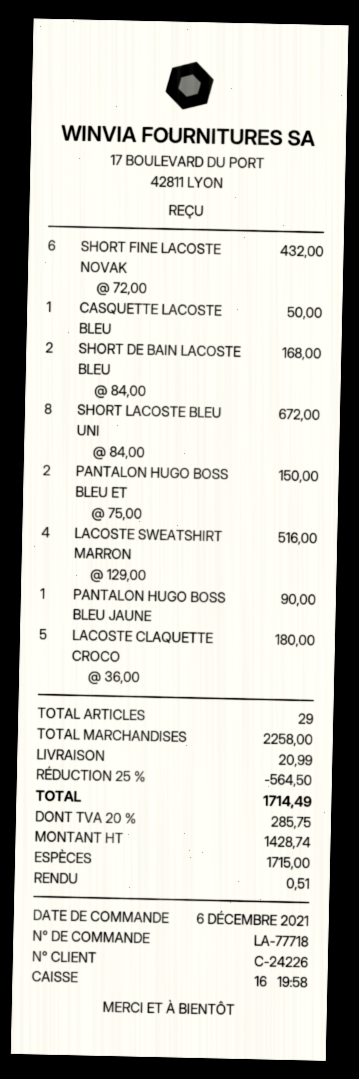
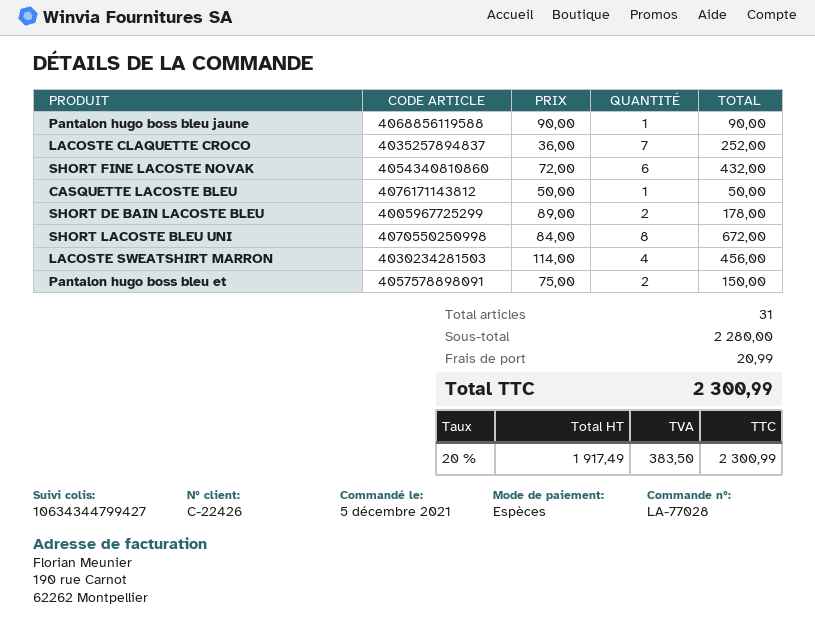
order number: LA-77718 -> LA-77028
order date: 2021-12-06 -> 2021-12-05
customer number: C-24226 -> C-22426
SHORT DE BAIN LACOSTE BLEU: 2 x 84.00 = 168.00 -> 2 x 89.00 = 178.00
LACOSTE SWEATSHIRT MARRON: 4 x 129.00 = 516.00 -> 4 x 114.00 = 456.00
LACOSTE CLAQUETTE CROCO: 5 x 36.00 = 180.00 -> 7 x 36.00 = 252.00
total quantity: 29 -> 31
subtotal: 2258.00 -> 2280.00
discount: 25% = 564.50 -> none
net: 1428.74 -> 1917.49
tax: 20% = 285.75 -> 20% = 383.50
total: 1714.49 -> 2300.99

